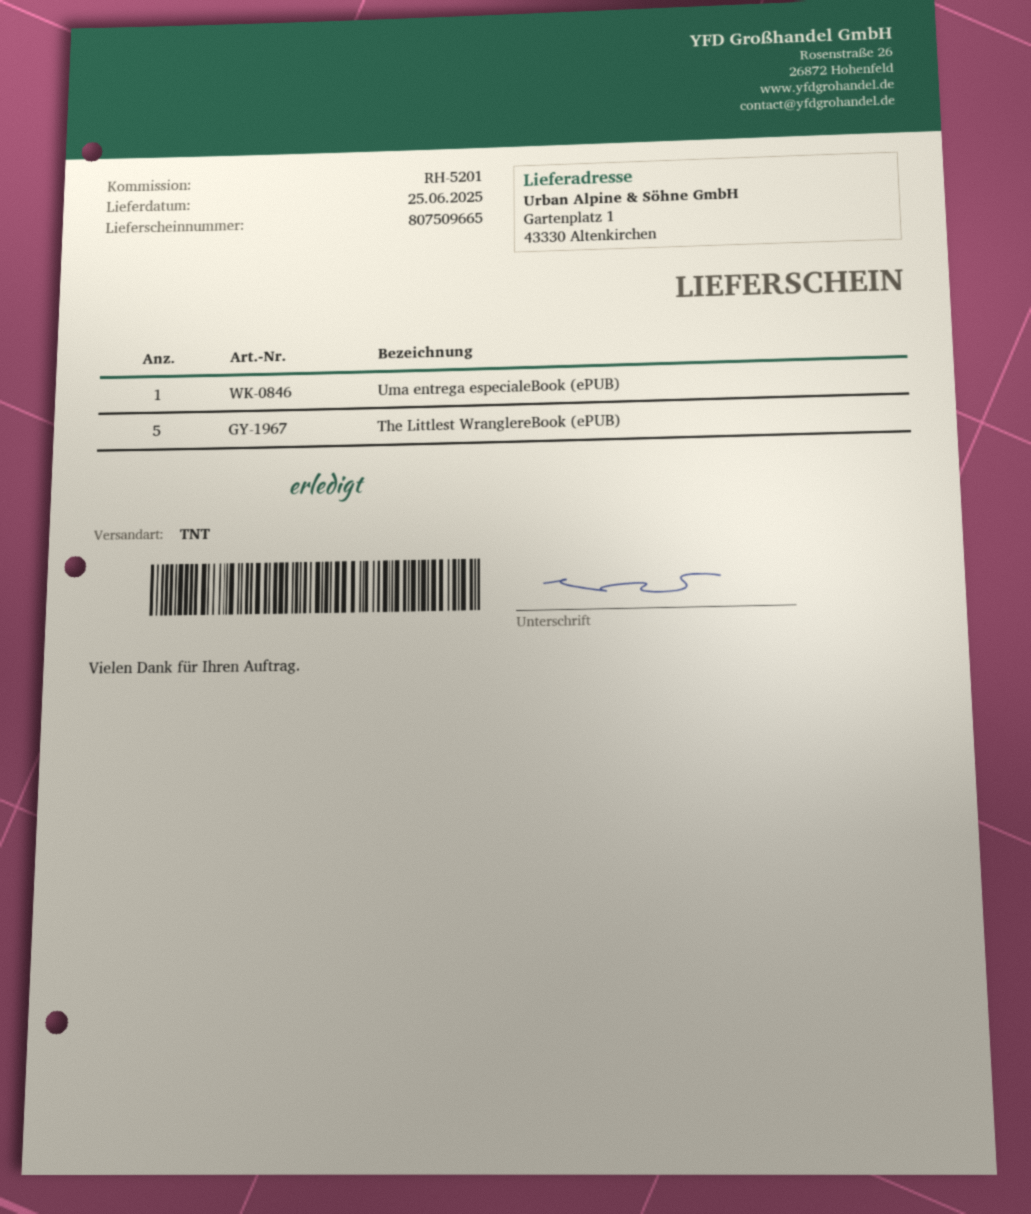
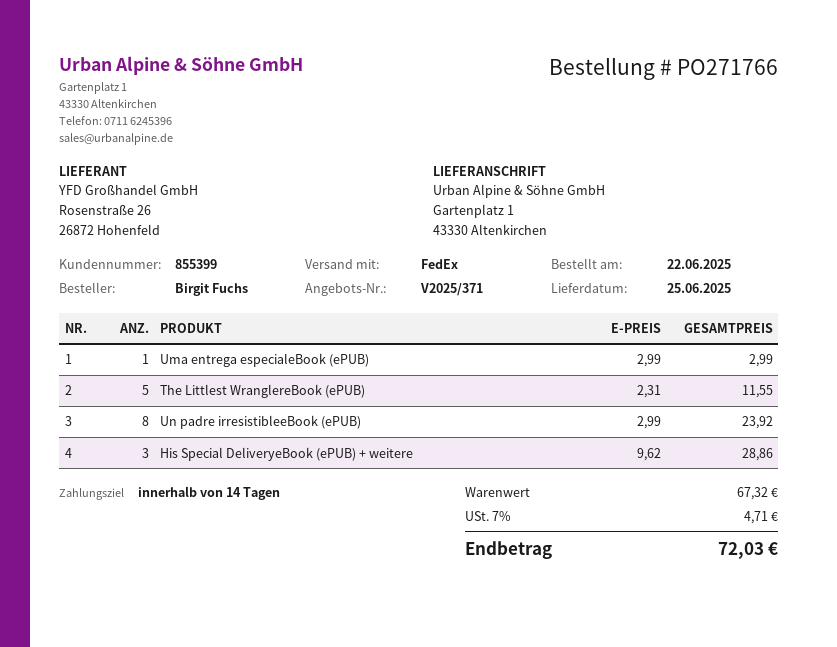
shipping method: TNT -> FedEx
Un padre irresistibleeBook (ePUB): none -> 8
His Special DeliveryeBook (ePUB) + weitere: none -> 3

